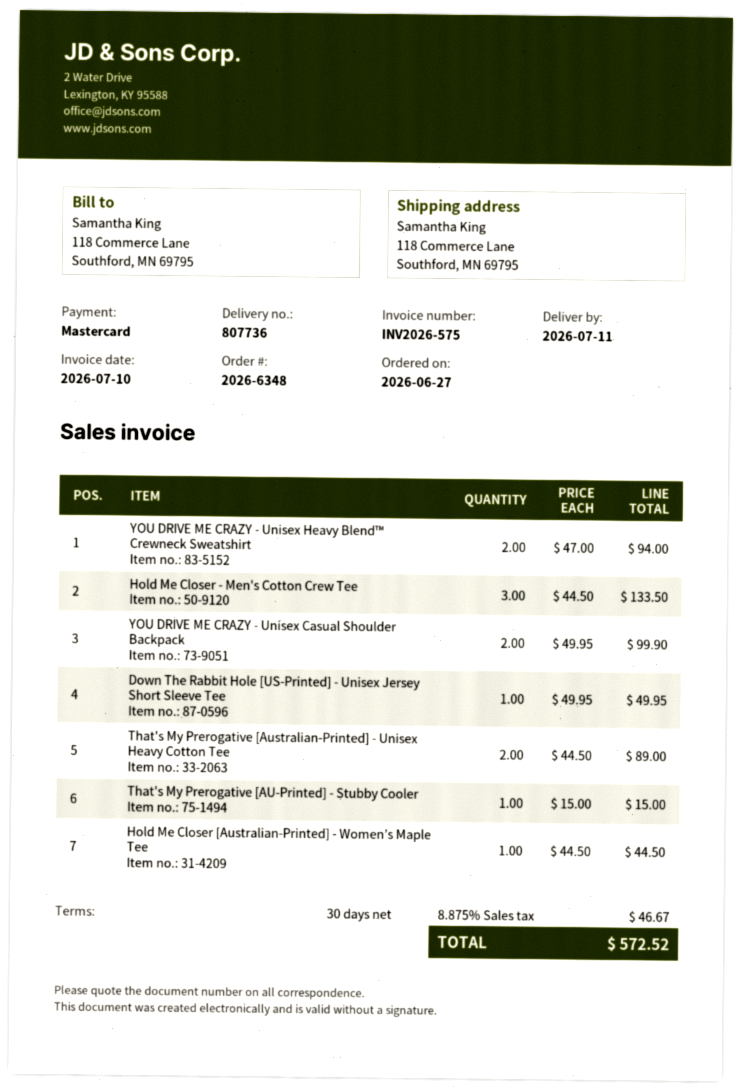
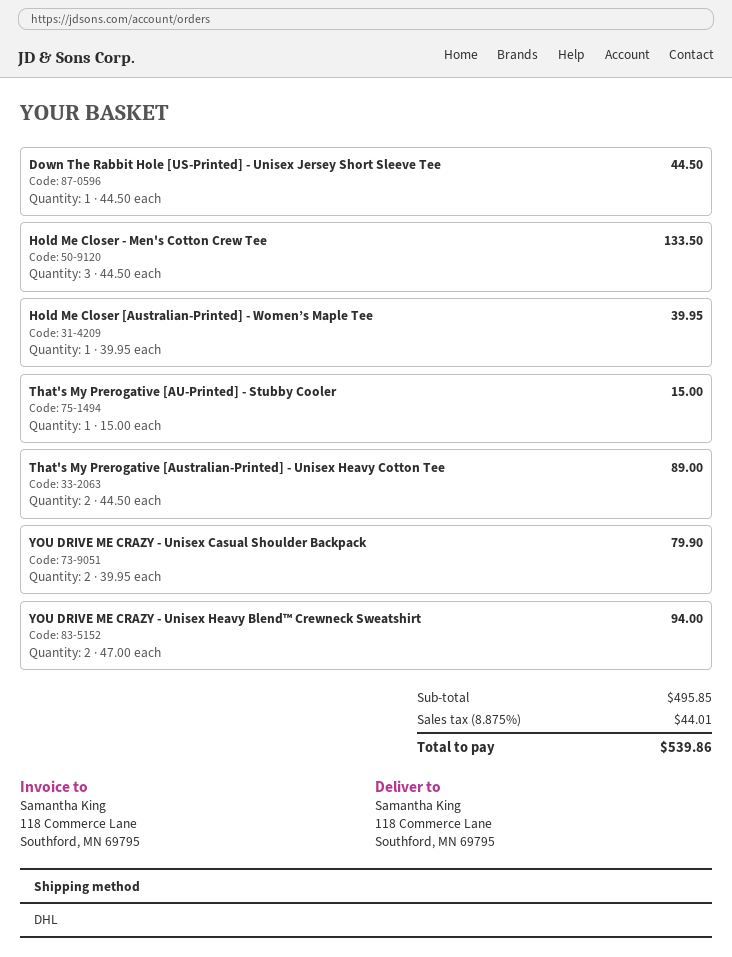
YOU DRIVE ME CRAZY - Unisex Casual Shoulder Backpack: 2 x 49.95 = 99.90 -> 2 x 39.95 = 79.90
Down The Rabbit Hole [US-Printed] - Unisex Jersey Short Sleeve Tee: 1 x 49.95 = 49.95 -> 1 x 44.50 = 44.50
Hold Me Closer [Australian-Printed] - Women’s Maple Tee: 1 x 44.50 = 44.50 -> 1 x 39.95 = 39.95
tax: 8.875% = 46.67 -> 8.875% = 44.01
total: 572.52 -> 539.86

